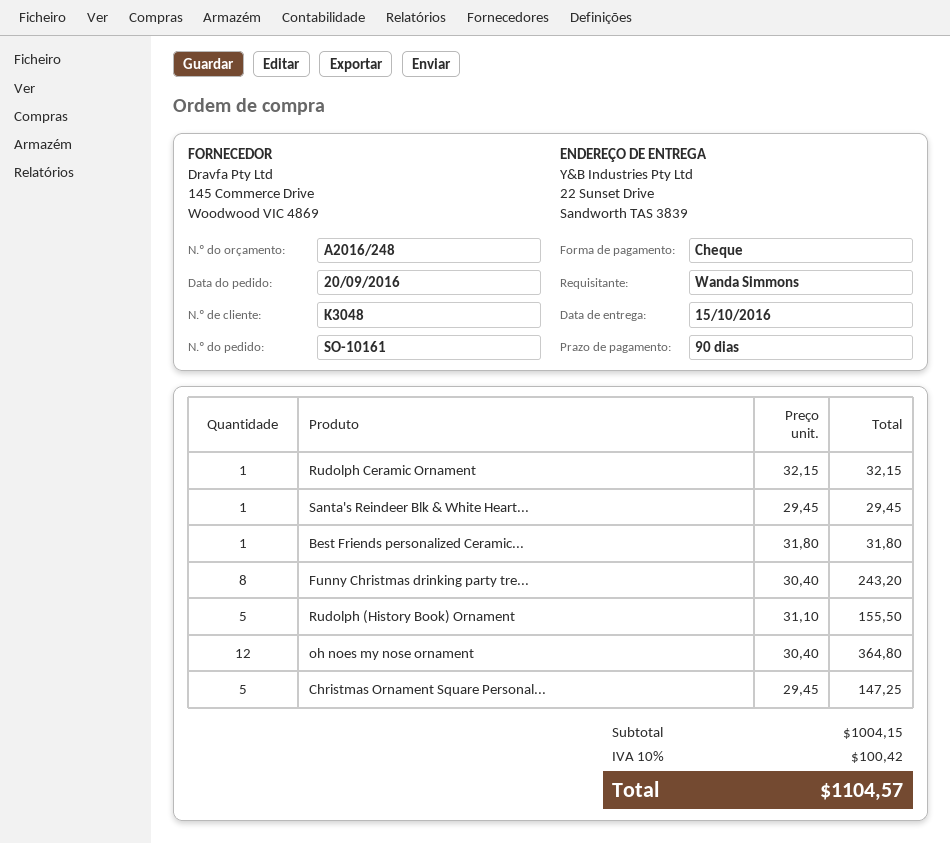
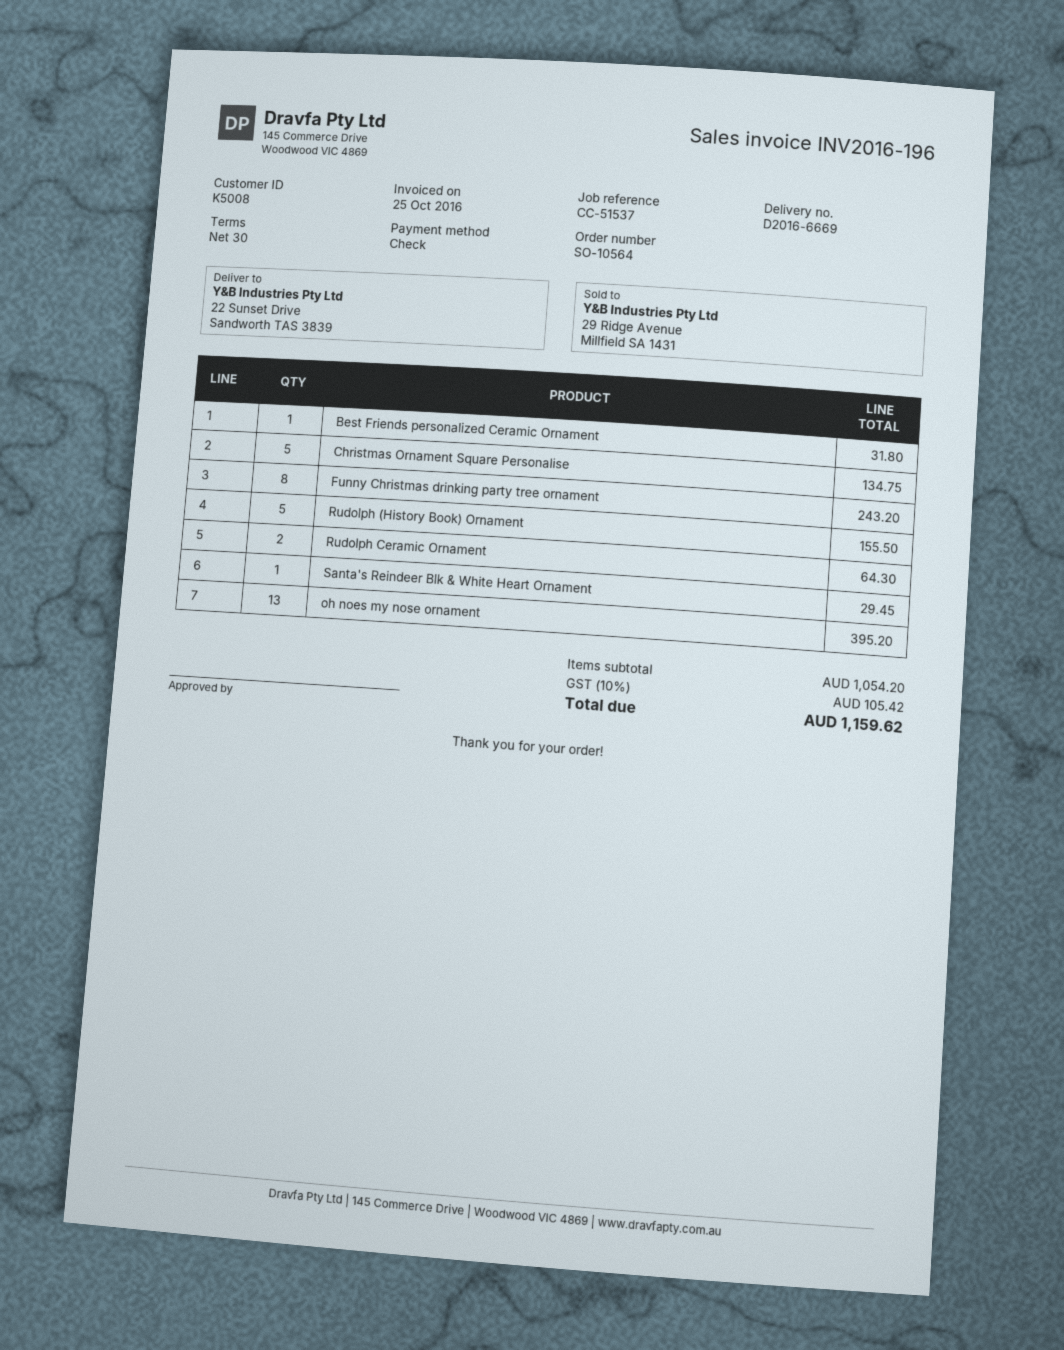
order number: SO-10161 -> SO-10564
payment terms: 90 days -> 30 days
customer number: K3048 -> K5008
Rudolph Ceramic Ornament: 1 for 32.15 -> 2 for 64.30
oh noes my nose ornament: 12 for 364.80 -> 13 for 395.20
Christmas Ornament Square Personal...: 5 for 147.25 -> 5 for 134.75
subtotal: 1004.15 -> 1054.20
tax: 10% = 100.42 -> 10% = 105.42
total: 1104.57 -> 1159.62

